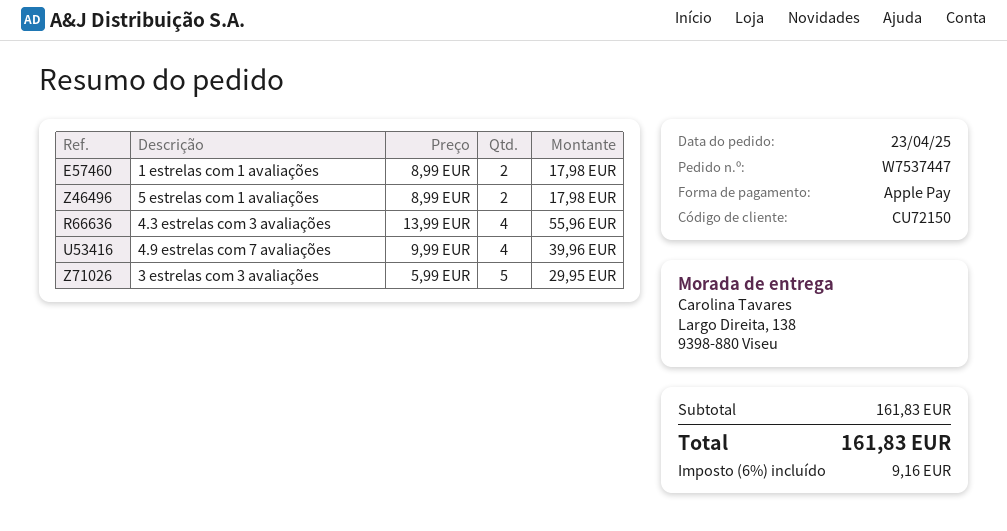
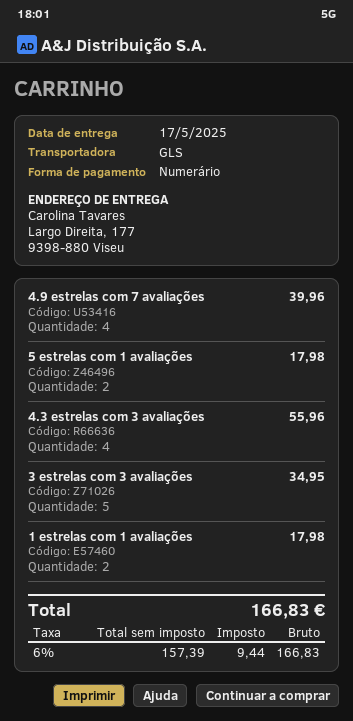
payment method: Apple Pay -> cash
ship to: Largo Direita, 138, 9398-880 Viseu -> Largo Direita, 177, 9398-880 Viseu
3 estrelas com 3 avaliações: 5 for 29.95 -> 5 for 34.95
tax: 6% = 9.16 -> 6% = 9.44
total: 161.83 -> 166.83

